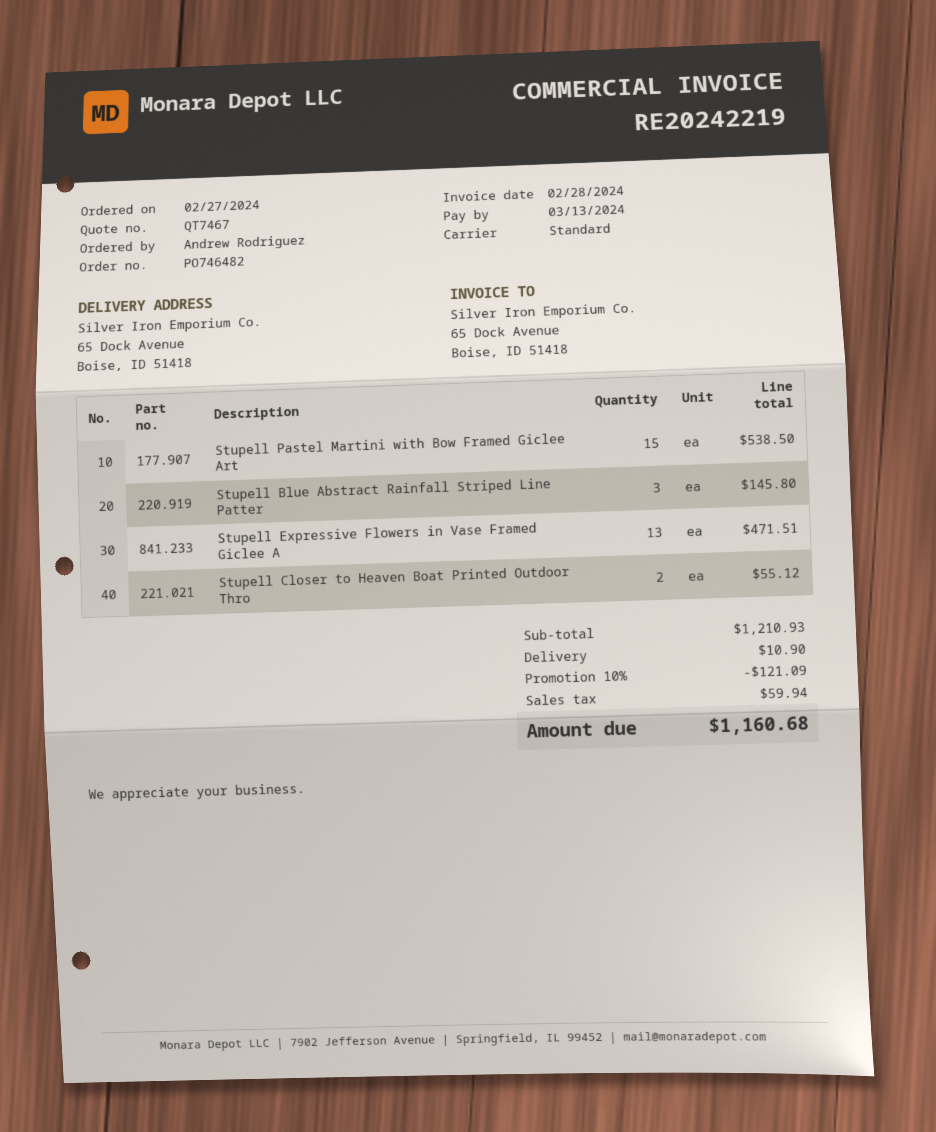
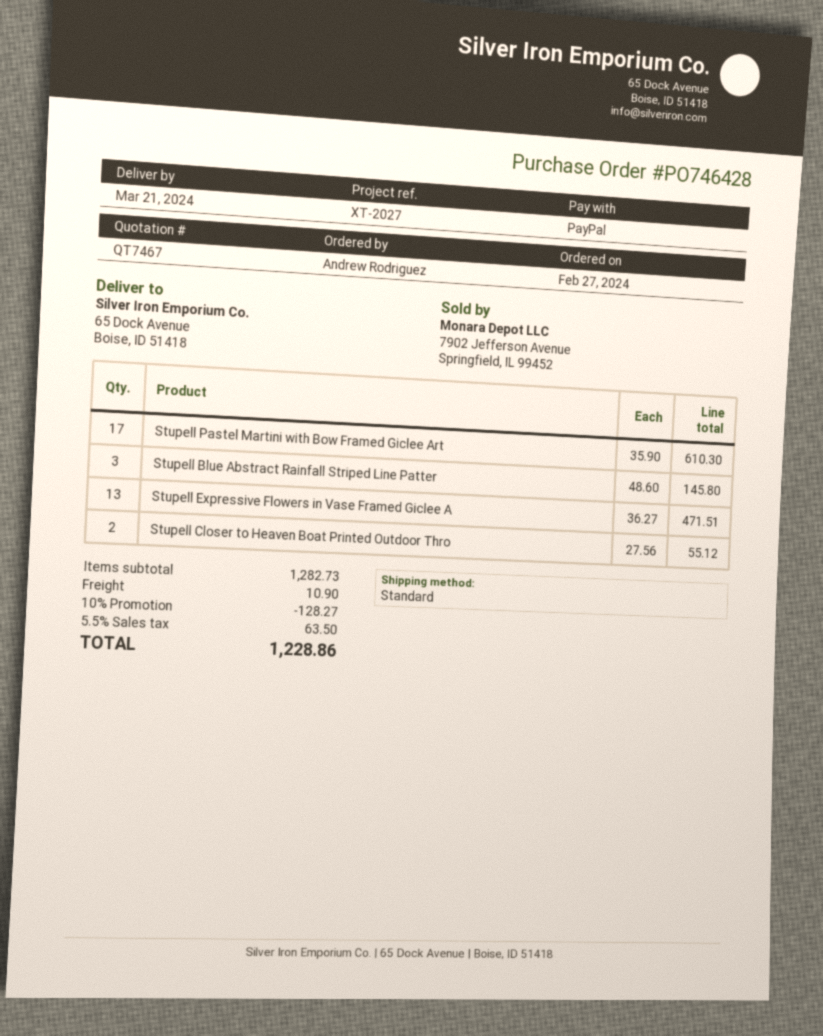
order number: PO746482 -> PO746428
Stupell Pastel Martini with Bow Framed Giclee Art: 15 for 538.50 -> 17 for 610.30
subtotal: 1210.93 -> 1282.73
discount: 10% = 121.09 -> 10% = 128.27
tax: 59.94 -> 63.50
total: 1160.68 -> 1228.86

